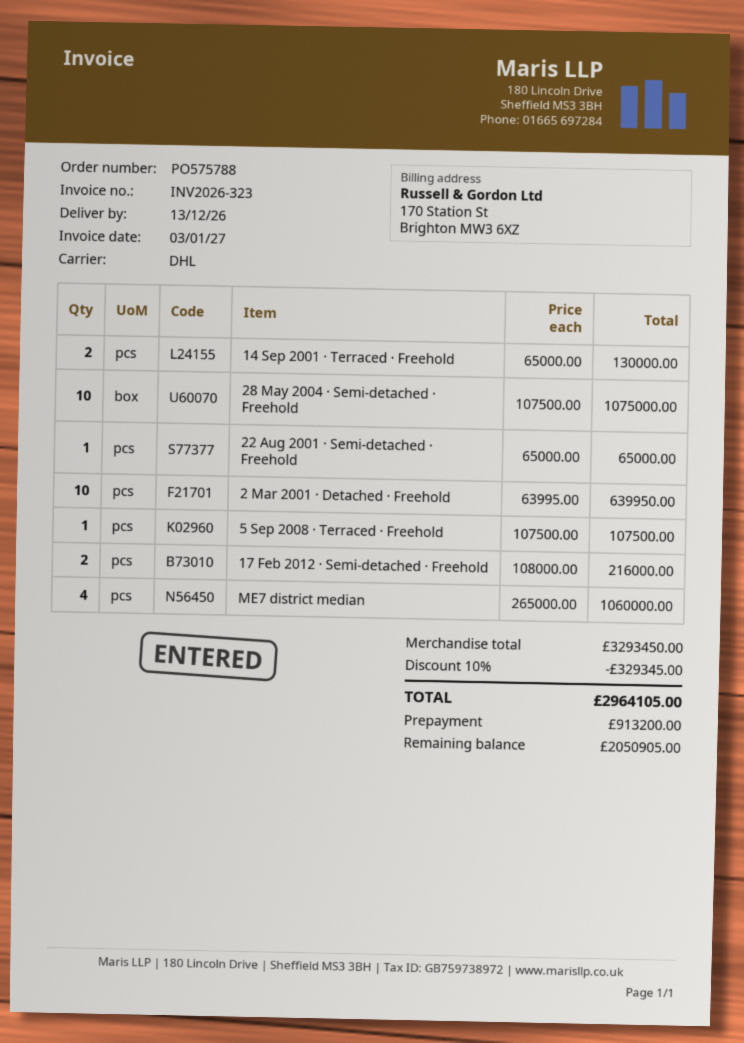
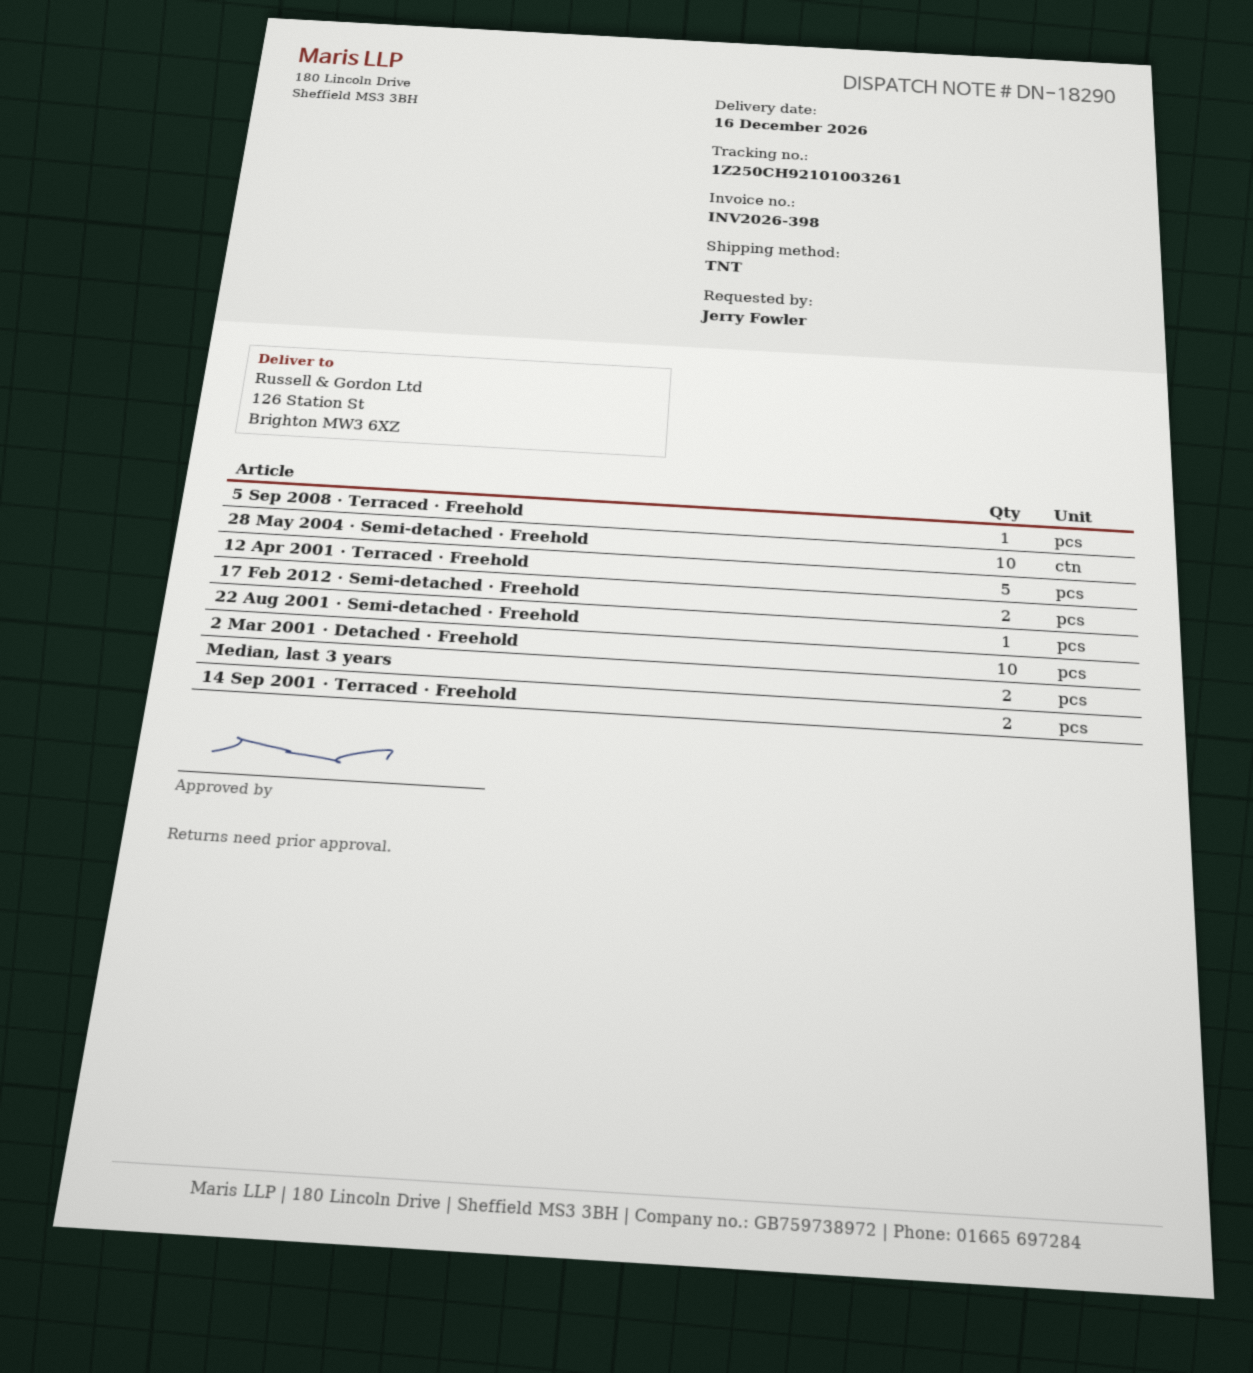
delivery date: 2026-12-13 -> 2026-12-16
invoice number: INV2026-323 -> INV2026-398
shipping method: DHL -> TNT
ME7 district median: 4 -> none
12 Apr 2001 · Terraced · Freehold: none -> 5
Median, last 3 years: none -> 2

